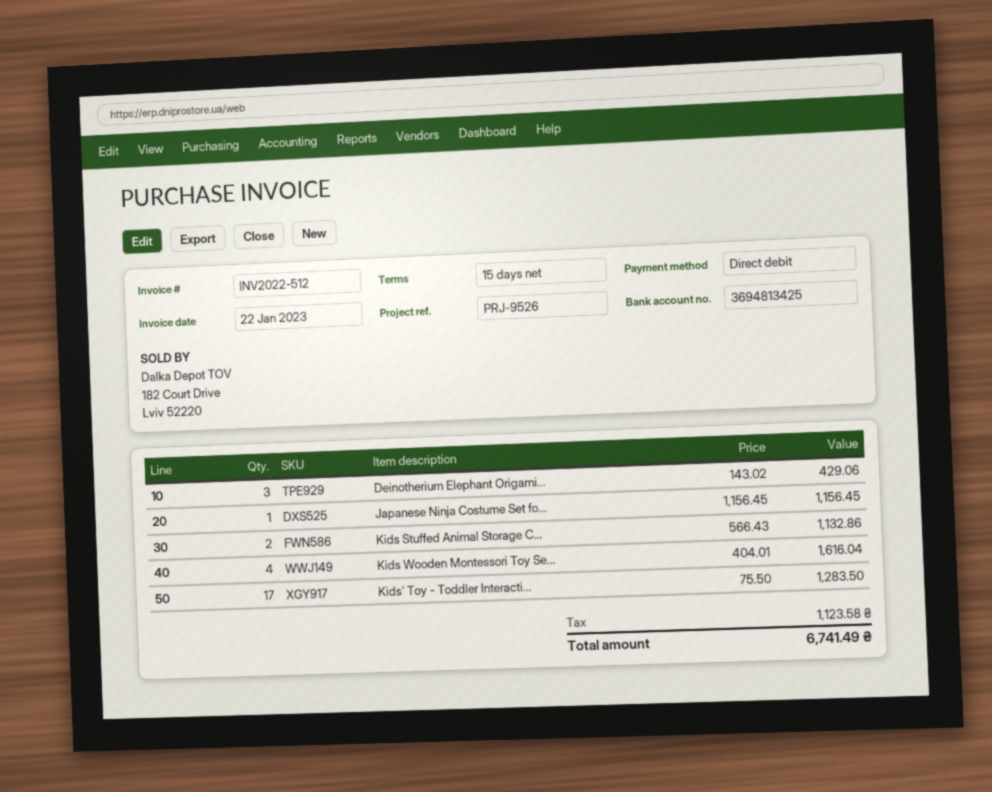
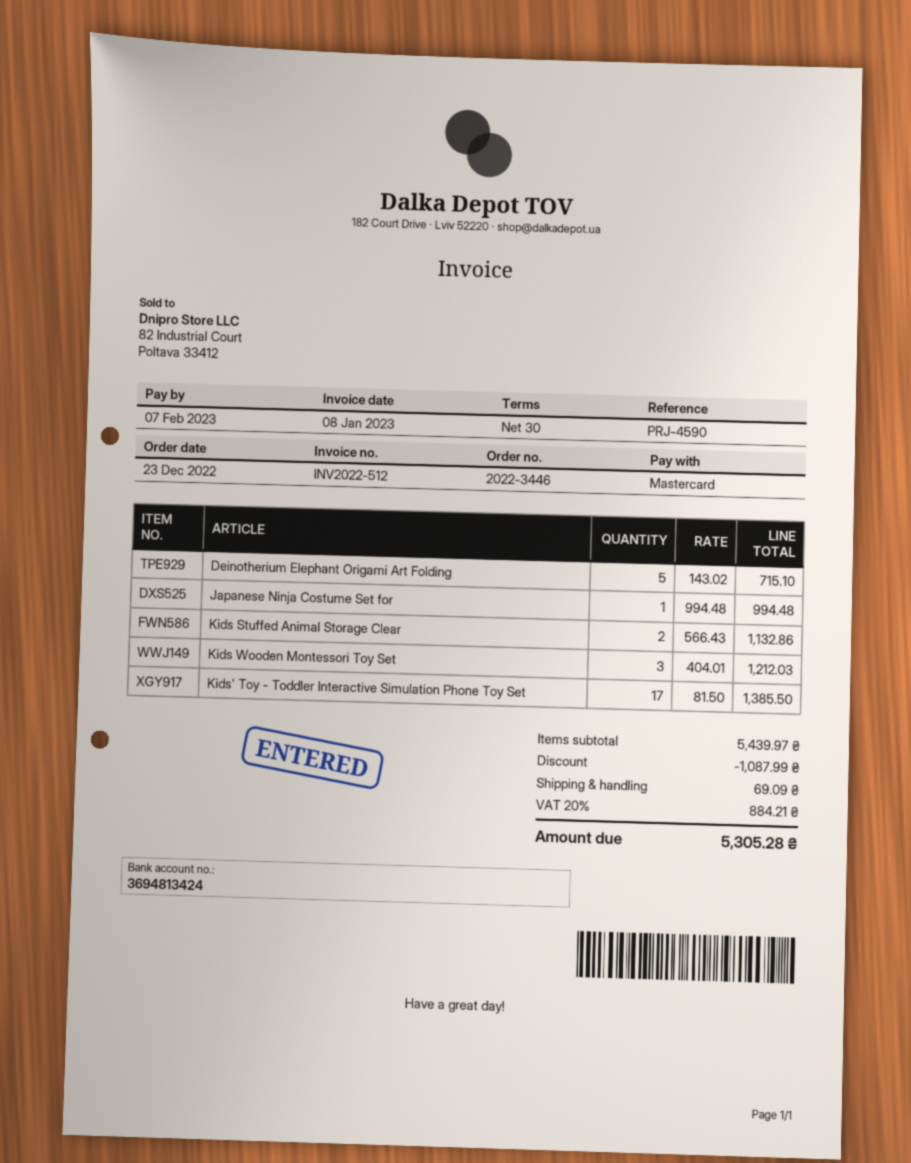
invoice date: 2023-01-22 -> 2023-01-08
payment terms: 15 days -> 30 days
reference: PRJ-9526 -> PRJ-4590
payment method: direct debit -> Mastercard
bank account: 3694813425 -> 3694813424
Deinotherium Elephant Origami...: 3 x 143.02 = 429.06 -> 5 x 143.02 = 715.10
Japanese Ninja Costume Set fo...: 1 x 1156.45 = 1156.45 -> 1 x 994.48 = 994.48
Kids Wooden Montessori Toy Se...: 4 x 404.01 = 1616.04 -> 3 x 404.01 = 1212.03
Kids' Toy - Toddler Interacti...: 17 x 75.50 = 1283.50 -> 17 x 81.50 = 1385.50
discount: none -> 1087.99
shipping: none -> 69.09
tax: 1123.58 -> 884.21
total: 6741.49 -> 5305.28

